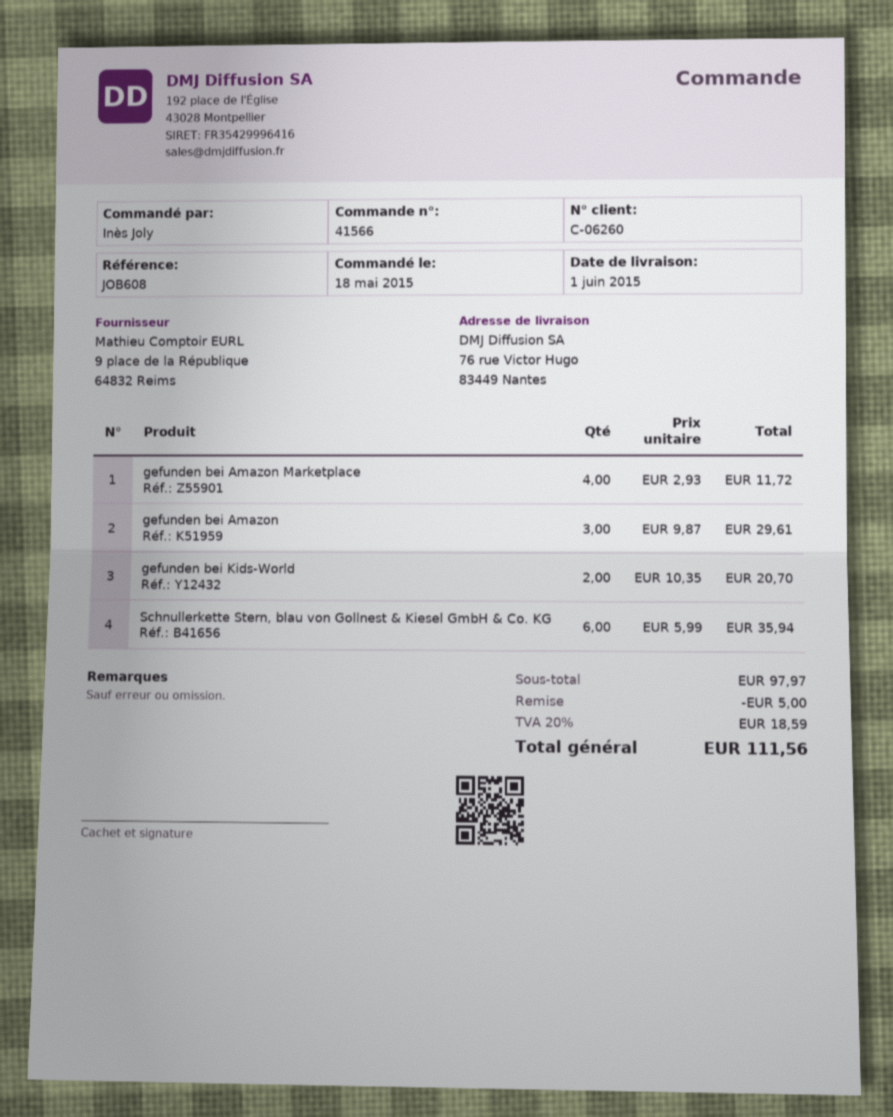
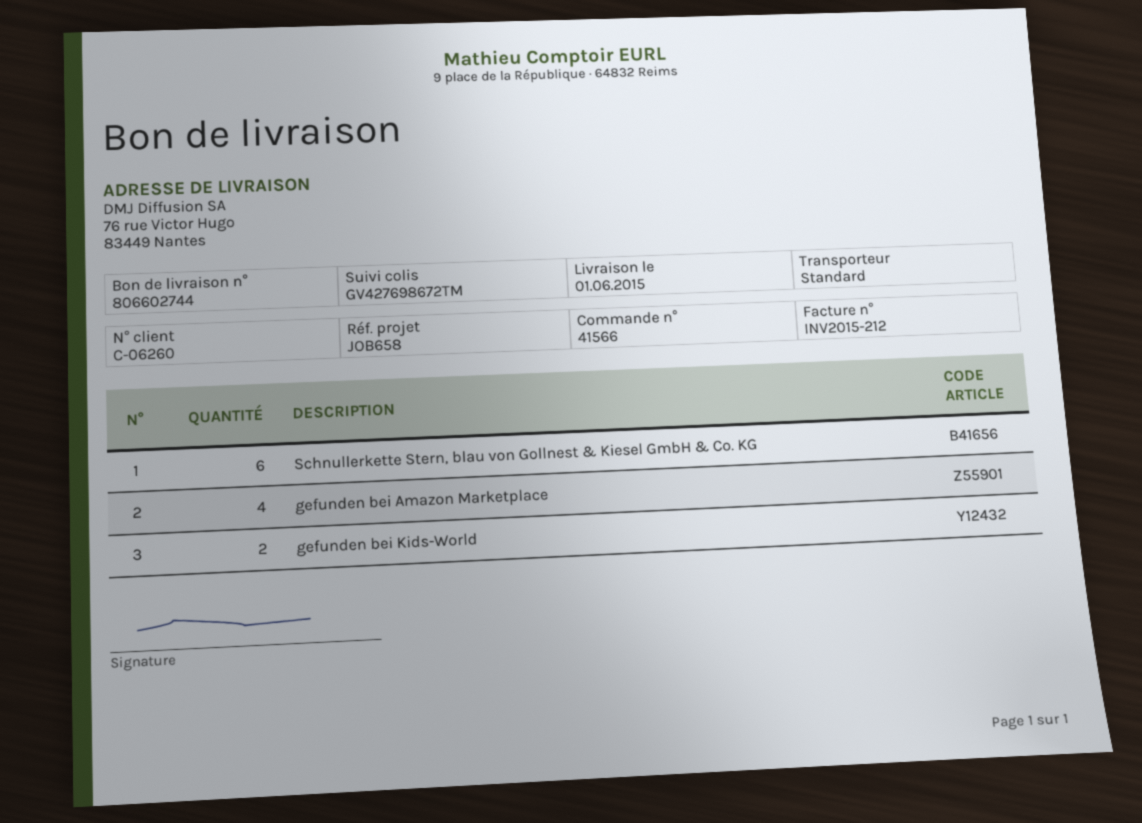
reference: JOB608 -> JOB658
gefunden bei Amazon: 3 -> none

